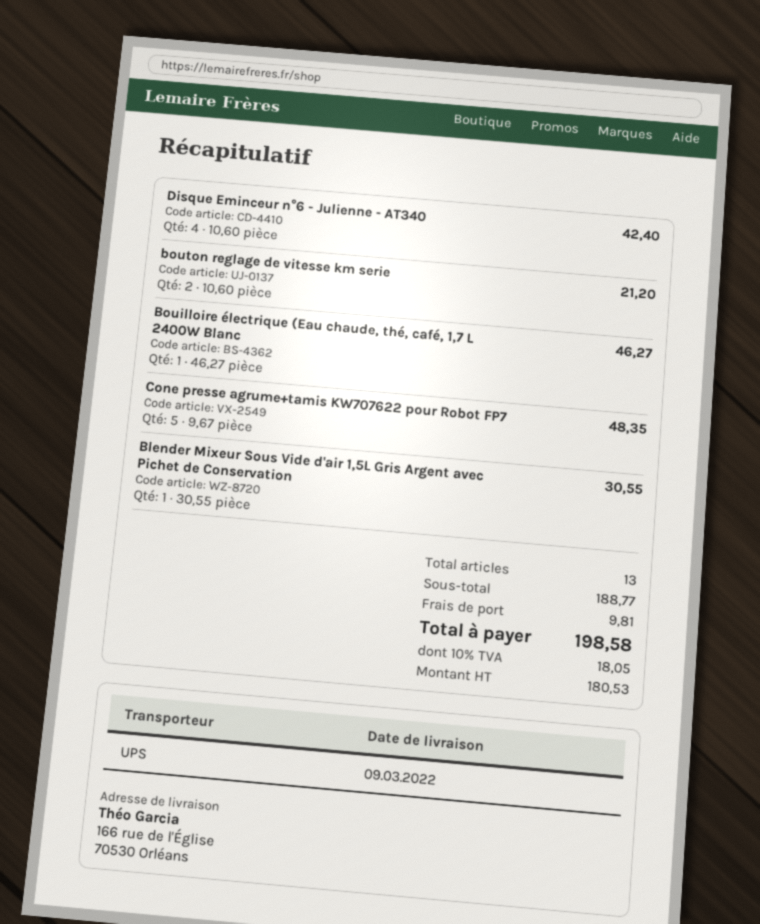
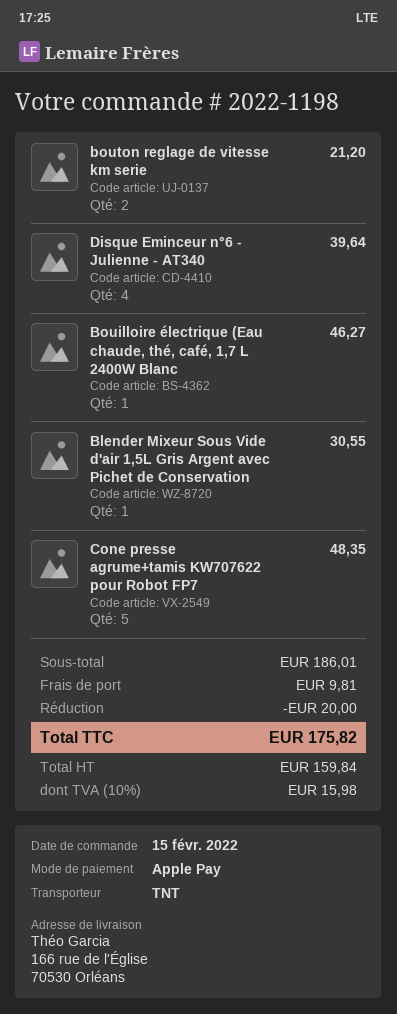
shipping method: UPS -> TNT
Disque Eminceur n°6 - Julienne - AT340: 4 for 42.40 -> 4 for 39.64
subtotal: 188.77 -> 186.01
discount: none -> 20.00
net: 180.53 -> 159.84
tax: 10% = 18.05 -> 10% = 15.98
total: 198.58 -> 175.82

